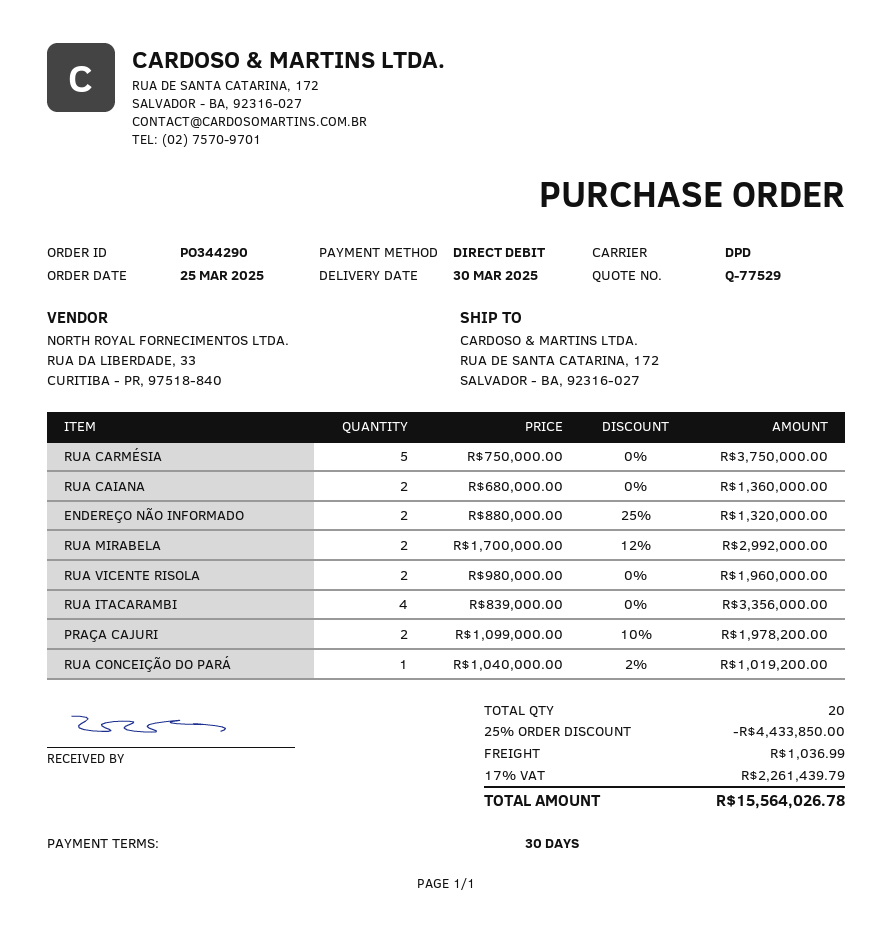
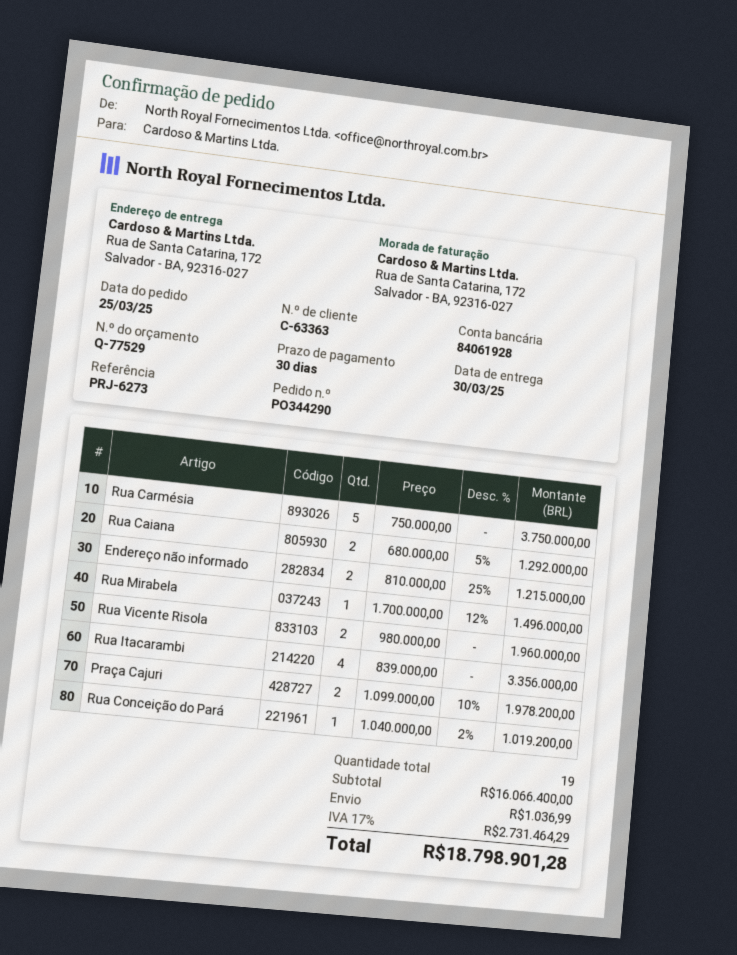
RUA CAIANA: 2 x 680000.00 = 1360000.00 -> 2 x 680000.00 - 5% = 1292000.00
ENDEREÇO NÃO INFORMADO: 2 x 880000.00 - 25% = 1320000.00 -> 2 x 810000.00 - 25% = 1215000.00
RUA MIRABELA: 2 x 1700000.00 - 12% = 2992000.00 -> 1 x 1700000.00 - 12% = 1496000.00
total quantity: 20 -> 19
discount: 25% = 4433850.00 -> none
tax: 17% = 2261439.79 -> 17% = 2731464.29
total: 15564026.78 -> 18798901.28

